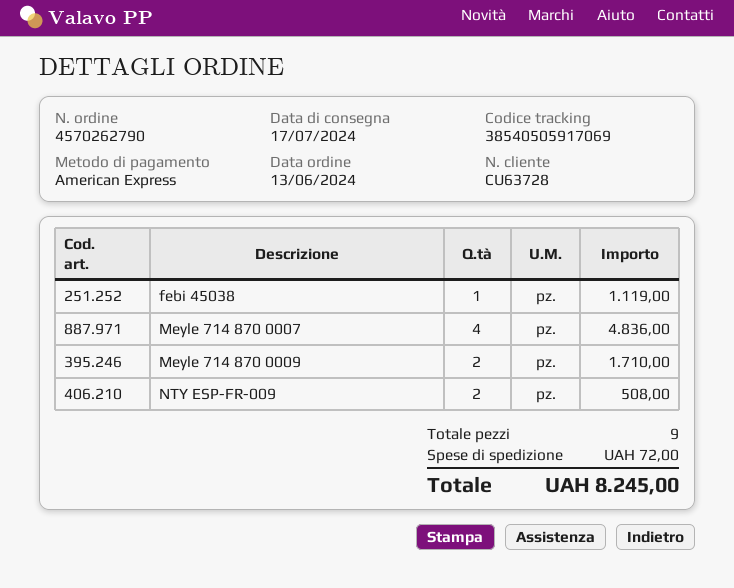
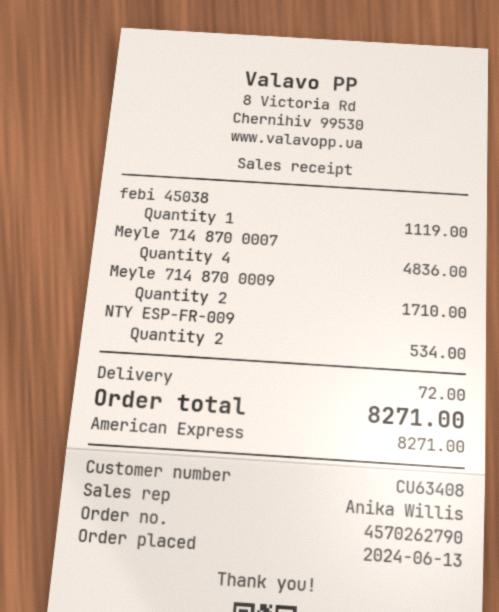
customer number: CU63728 -> CU63408
NTY ESP-FR-009: 2 for 508.00 -> 2 for 534.00
total: 8245.00 -> 8271.00

